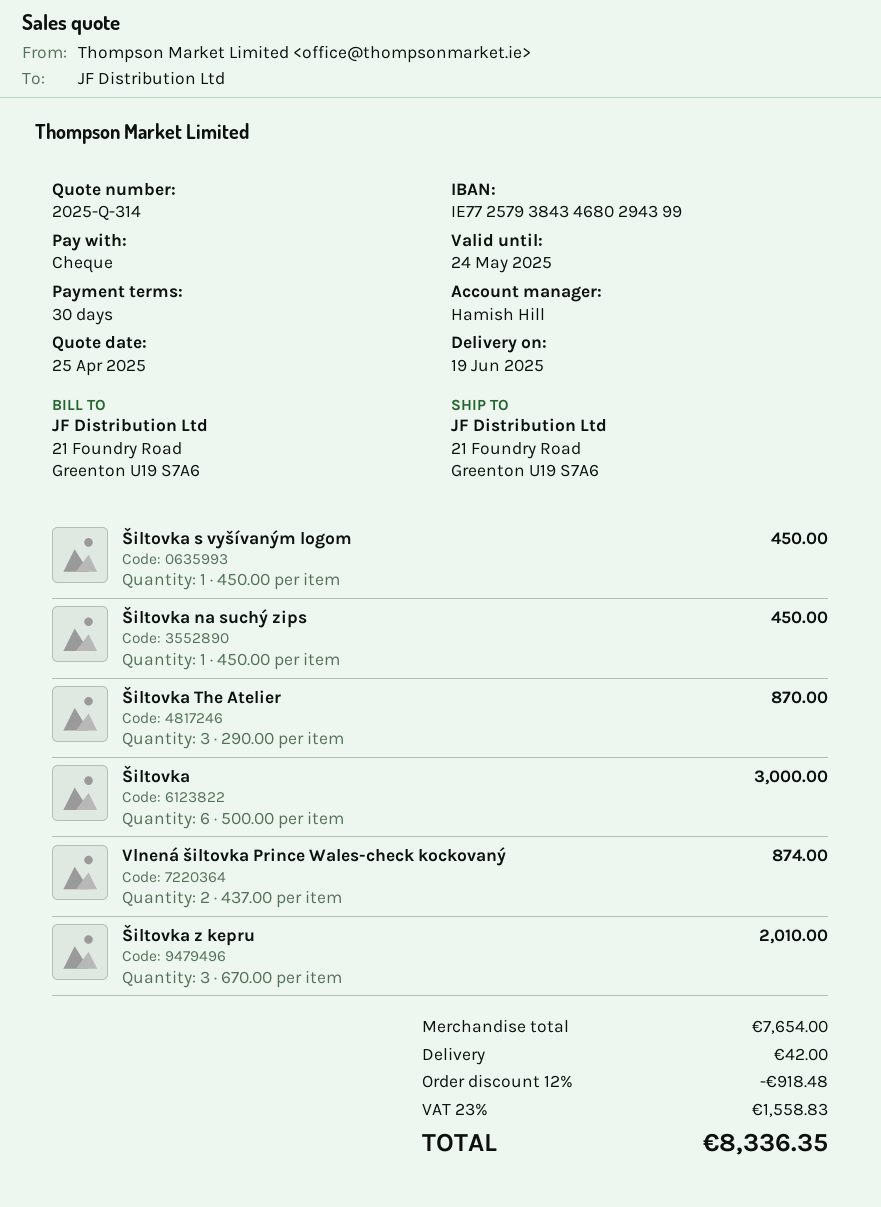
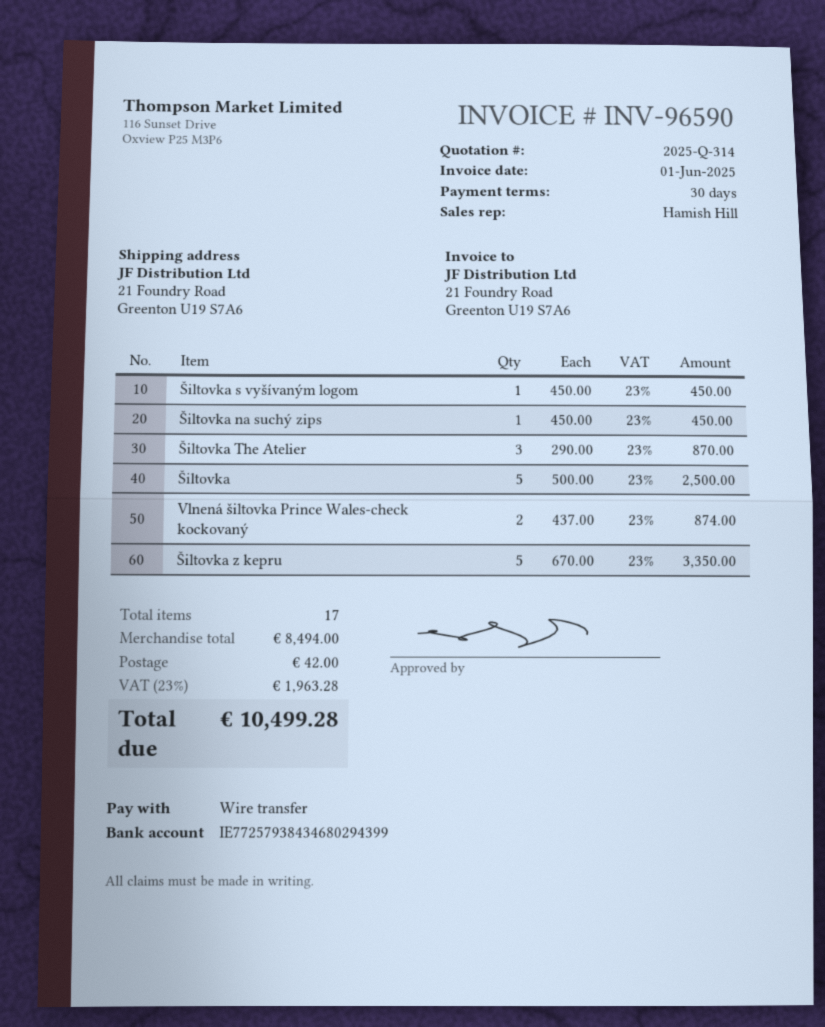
payment method: cheque -> bank transfer
Šiltovka: 6 x 500.00 = 3000.00 -> 5 x 500.00 = 2500.00
Šiltovka z kepru: 3 x 670.00 = 2010.00 -> 5 x 670.00 = 3350.00
subtotal: 7654.00 -> 8494.00
discount: 12% = 918.48 -> none
tax: 23% = 1558.83 -> 23% = 1963.28
total: 8336.35 -> 10499.28

